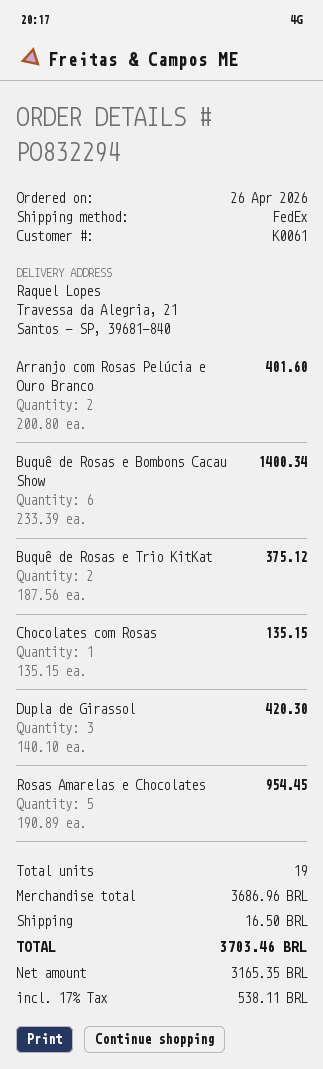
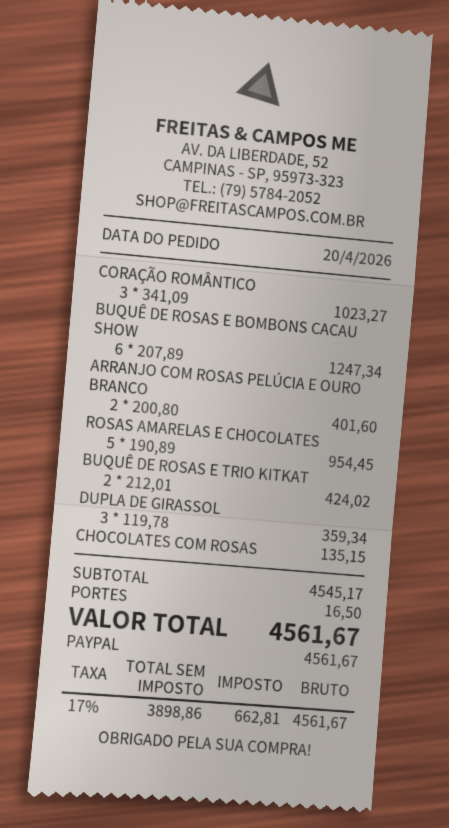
order date: 2026-04-26 -> 2026-04-20
Buquê de Rosas e Bombons Cacau Show: 6 x 233.39 = 1400.34 -> 6 x 207.89 = 1247.34
Buquê de Rosas e Trio KitKat: 2 x 187.56 = 375.12 -> 2 x 212.01 = 424.02
Dupla de Girassol: 3 x 140.10 = 420.30 -> 3 x 119.78 = 359.34
CORAÇÃO ROMÂNTICO: none -> 3 x 341.09 = 1023.27
subtotal: 3686.96 -> 4545.17
net: 3165.35 -> 3898.86
tax: 17% = 538.11 -> 17% = 662.81
total: 3703.46 -> 4561.67

